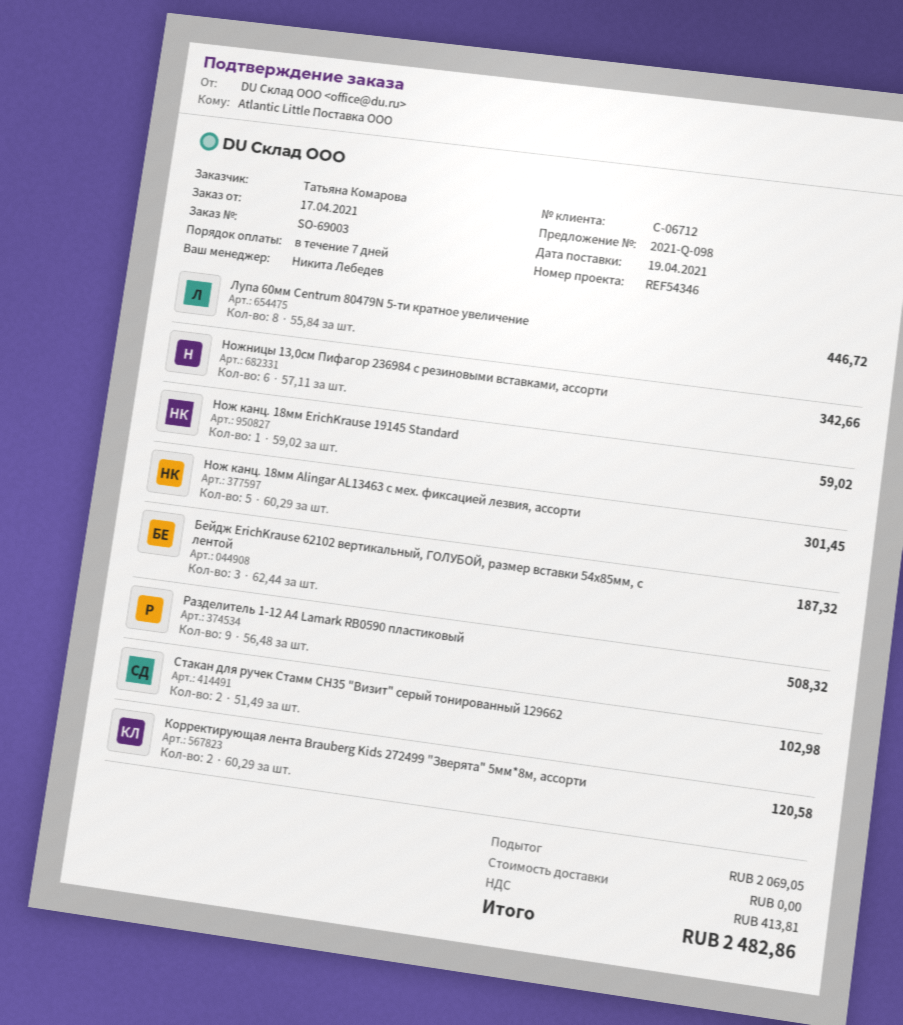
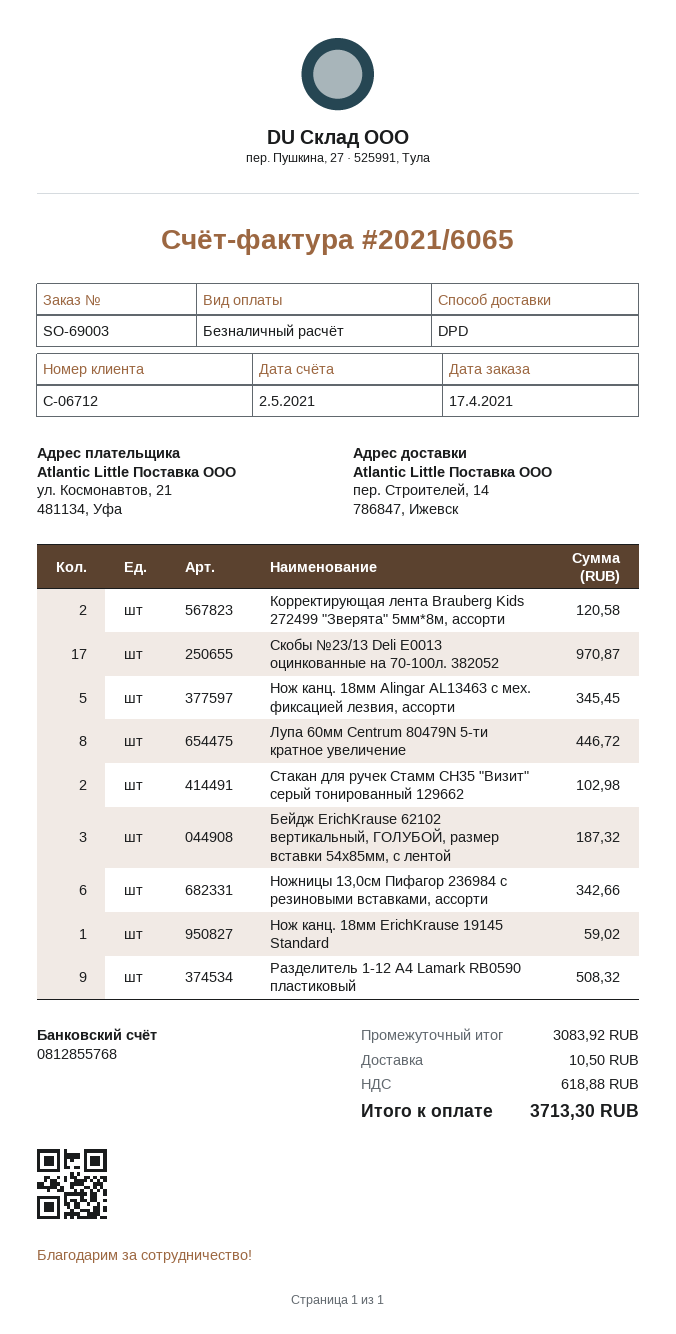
Нож канц. 18мм Alingar AL13463 с мех. фиксацией лезвия, ассорти: 5 for 301.45 -> 5 for 345.45
Скобы №23/13 Deli E0013 оцинкованные на 70-100л. 382052: none -> 17 for 970.87
subtotal: 2069.05 -> 3083.92
shipping: 0.00 -> 10.50
tax: 413.81 -> 618.88
total: 2482.86 -> 3713.30

